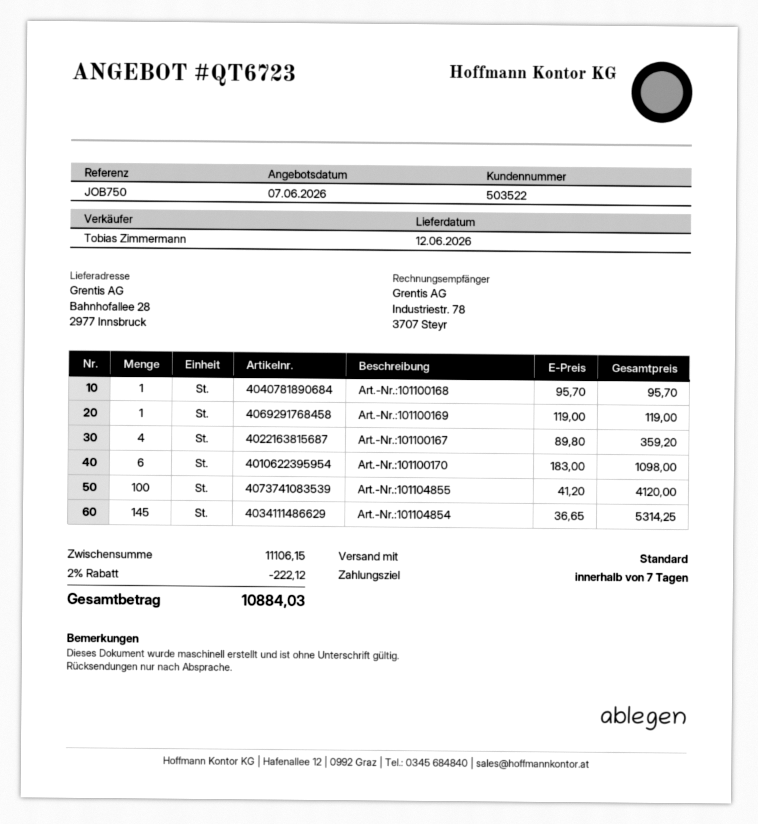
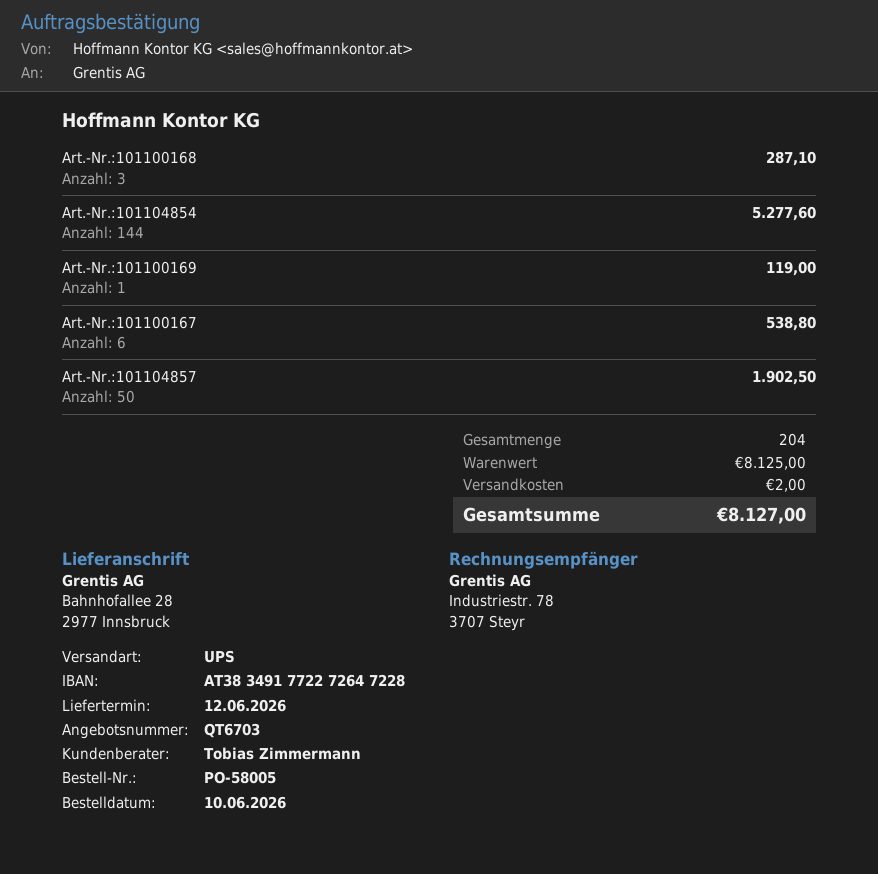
quote number: QT6723 -> QT6703
shipping method: standard -> UPS
Art.-Nr.:101100168: 1 for 95.70 -> 3 for 287.10
Art.-Nr.:101100167: 4 for 359.20 -> 6 for 538.80
Art.-Nr.:101100170: 6 for 1098.00 -> none
Art.-Nr.:101104855: 100 for 4120.00 -> none
Art.-Nr.:101104854: 145 for 5314.25 -> 144 for 5277.60
Art.-Nr.:101104857: none -> 50 for 1902.50
subtotal: 11106.15 -> 8125.00
discount: 2% = 222.12 -> none
shipping: none -> 2.00
total: 10884.03 -> 8127.00

